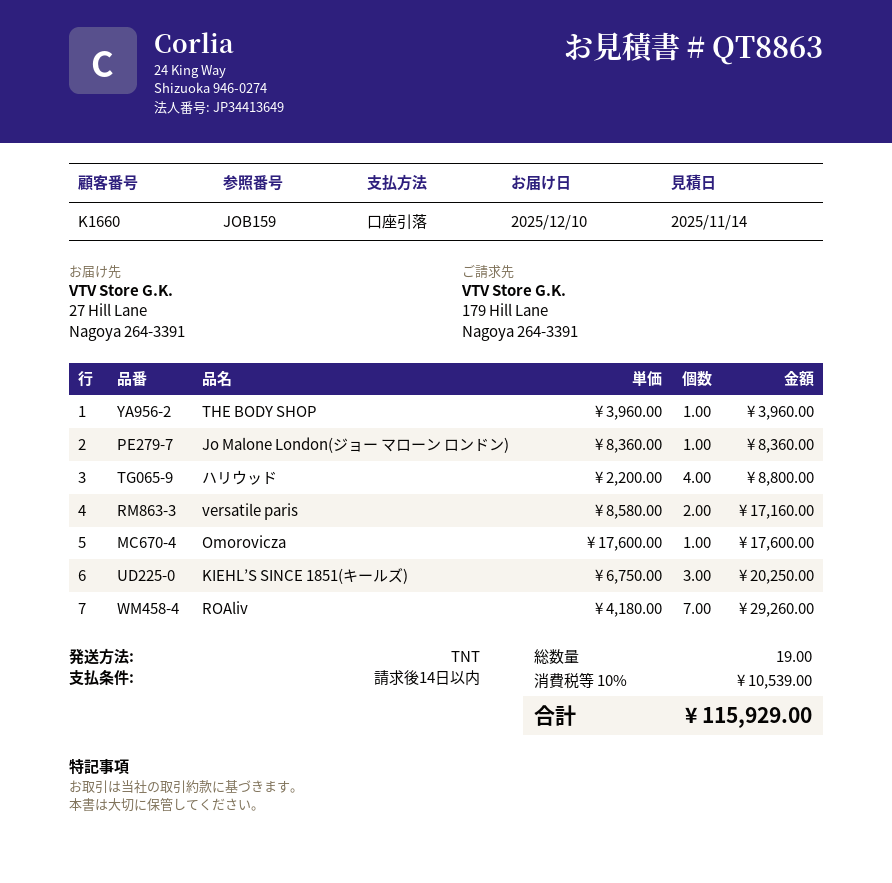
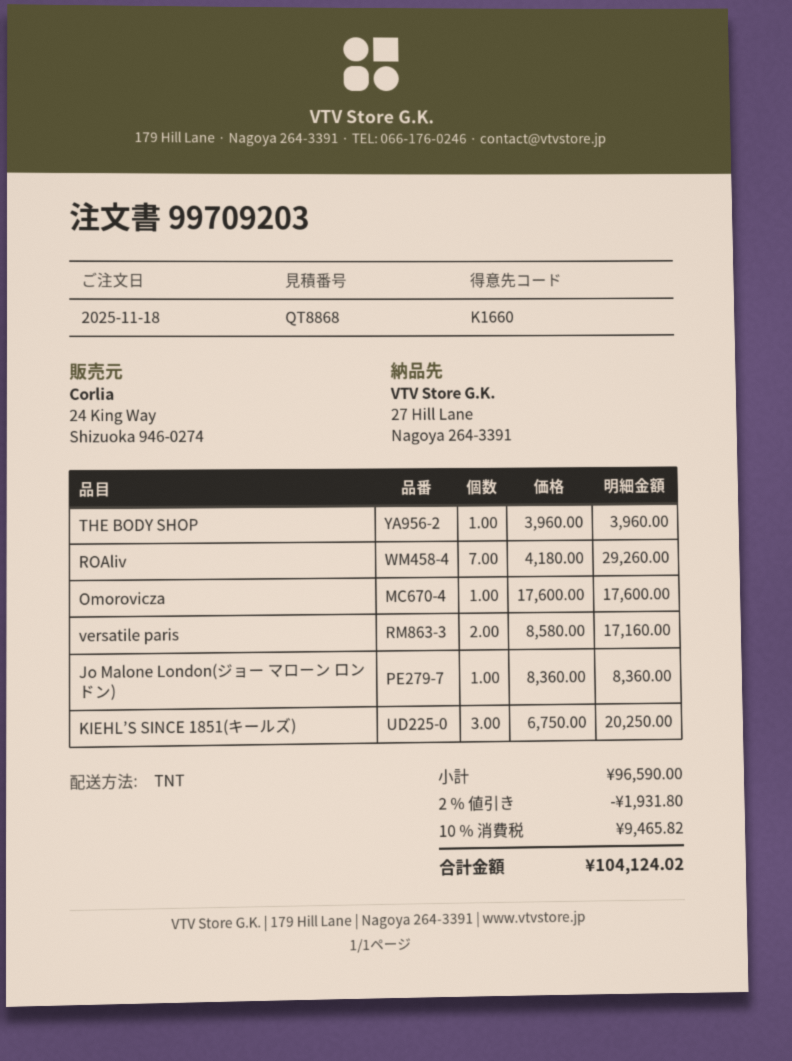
quote number: QT8863 -> QT8868
ハリウッド: 4 x 2200.00 = 8800.00 -> none
discount: none -> 2% = 1931.80
tax: 10% = 10539.00 -> 10% = 9465.82
total: 115929.00 -> 104124.02

